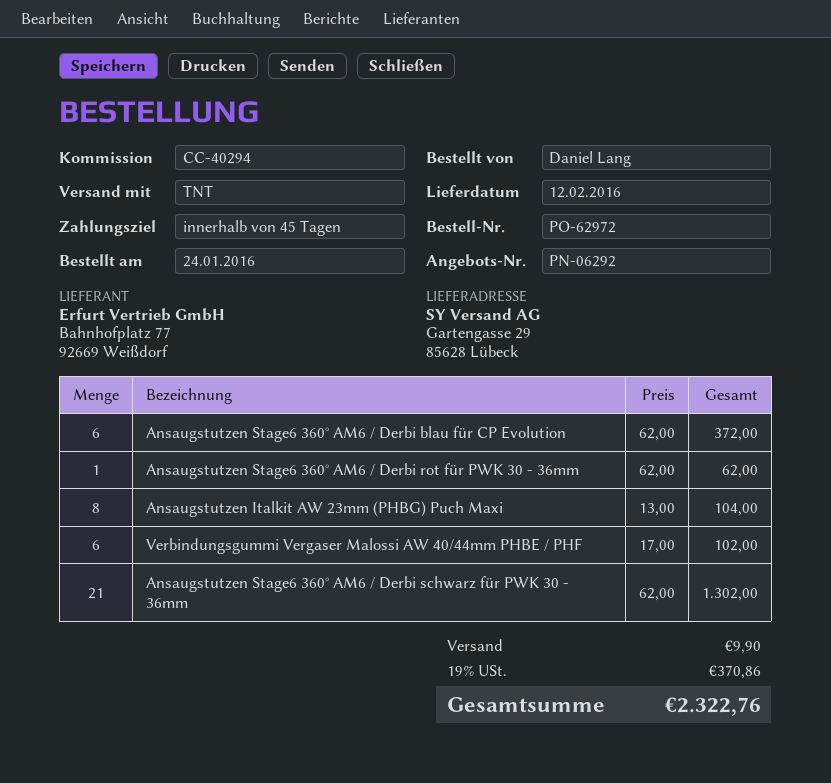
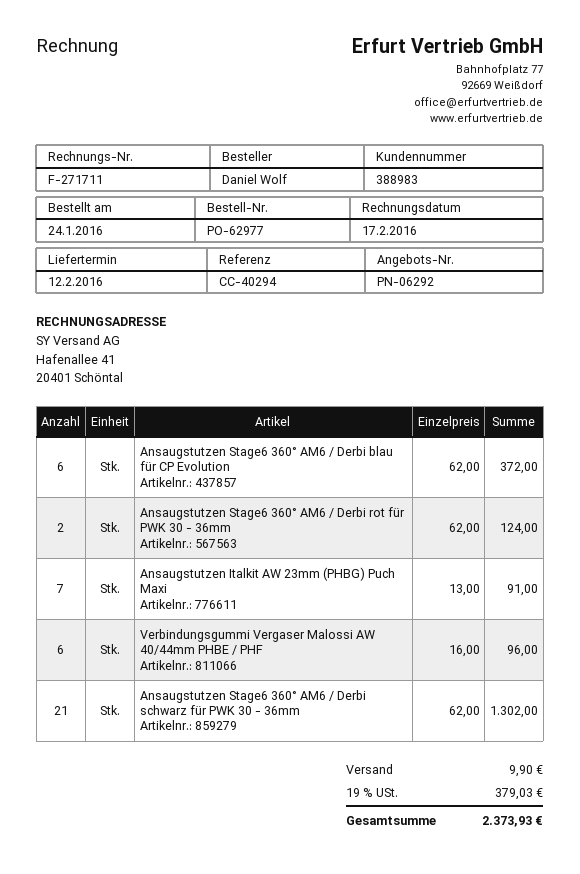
order number: PO-62972 -> PO-62977
ordered by: Daniel Lang -> Daniel Wolf
Ansaugstutzen Stage6 360° AM6 / Derbi rot für PWK 30 - 36mm: 1 x 62.00 = 62.00 -> 2 x 62.00 = 124.00
Ansaugstutzen Italkit AW 23mm (PHBG) Puch Maxi: 8 x 13.00 = 104.00 -> 7 x 13.00 = 91.00
Verbindungsgummi Vergaser Malossi AW 40/44mm PHBE / PHF: 6 x 17.00 = 102.00 -> 6 x 16.00 = 96.00
tax: 19% = 370.86 -> 19% = 379.03
total: 2322.76 -> 2373.93

